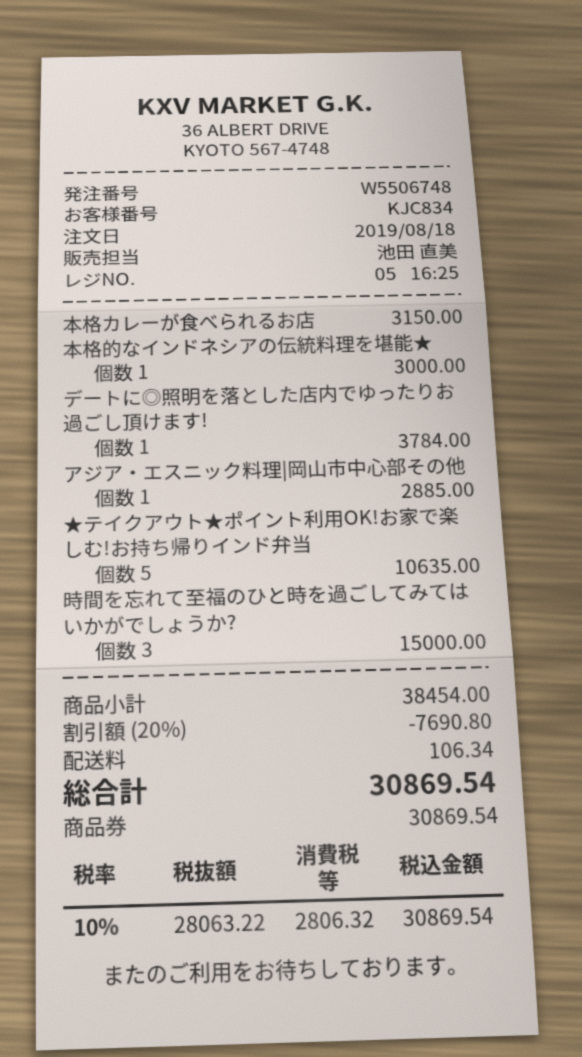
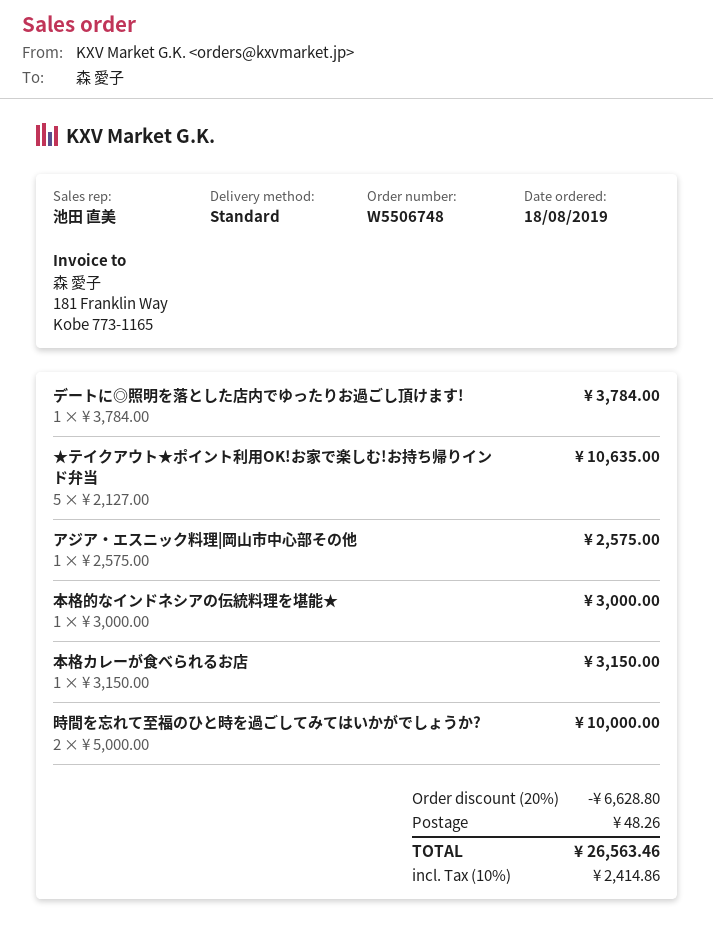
アジア・エスニック料理|岡山市中心部その他: 1 for 2885.00 -> 1 for 2575.00
時間を忘れて至福のひと時を過ごしてみてはいかがでしょうか?: 3 for 15000.00 -> 2 for 10000.00
discount: 20% = 7690.80 -> 20% = 6628.80
shipping: 106.34 -> 48.26
tax: 10% = 2806.32 -> 10% = 2414.86
total: 30869.54 -> 26563.46

